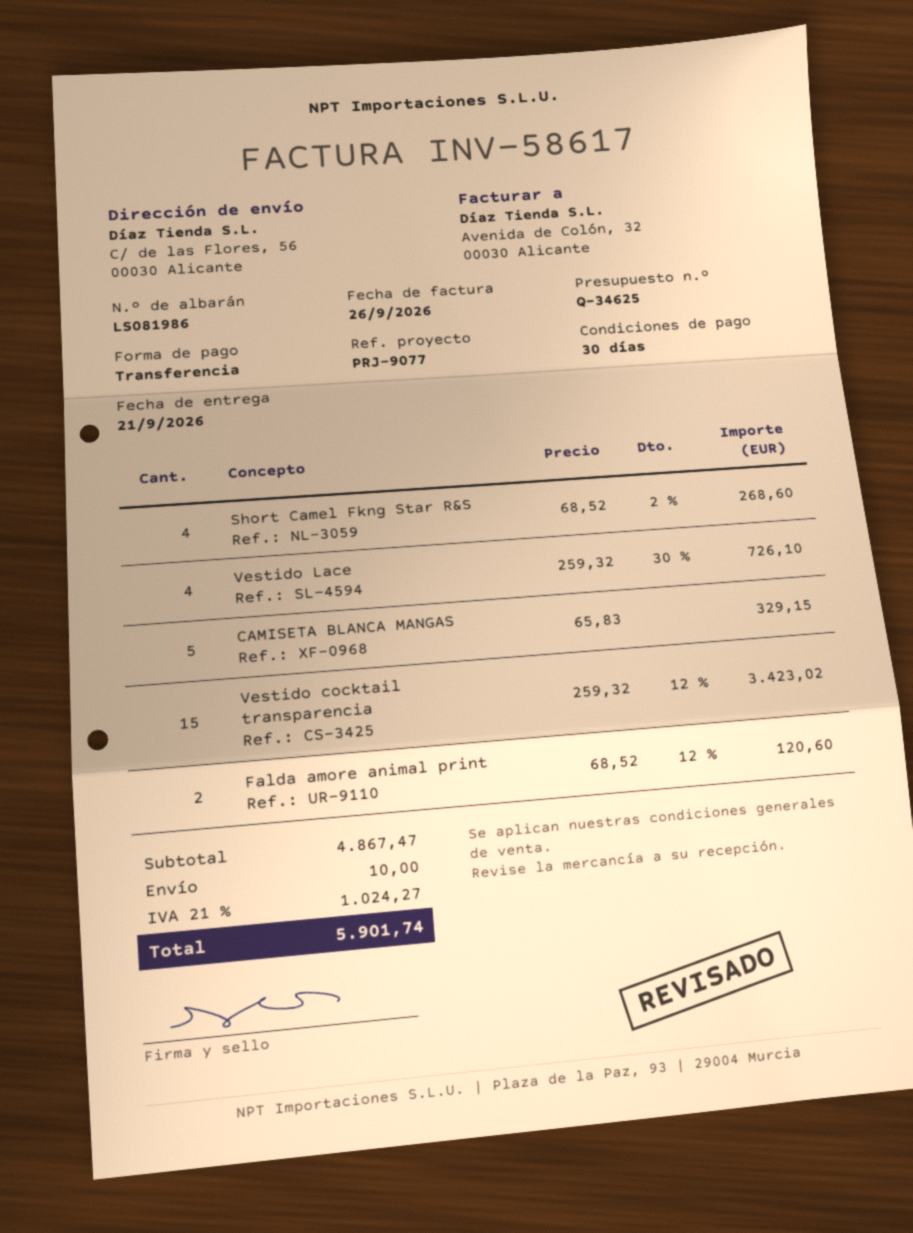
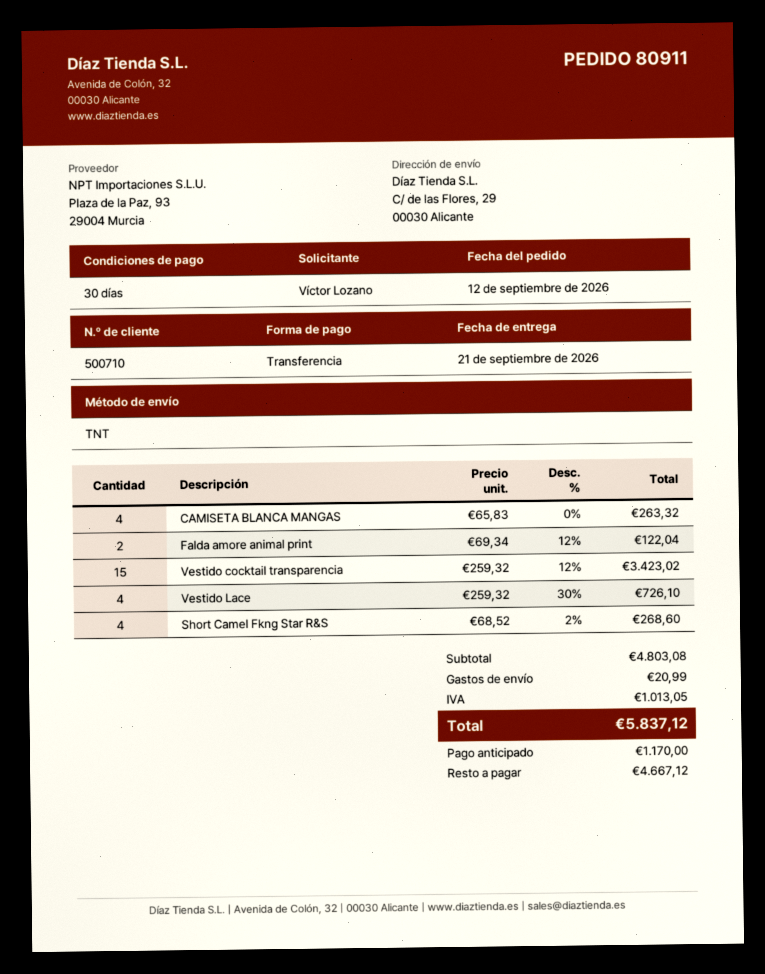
ship to: C/ de las Flores, 56, 00030 Alicante -> C/ de las Flores, 29, 00030 Alicante
CAMISETA BLANCA MANGAS: 5 x 65.83 = 329.15 -> 4 x 65.83 = 263.32
Falda amore animal print: 2 x 68.52 - 12% = 120.60 -> 2 x 69.34 - 12% = 122.04
subtotal: 4867.47 -> 4803.08
shipping: 10.00 -> 20.99
tax: 1024.27 -> 1013.05
total: 5901.74 -> 5837.12

